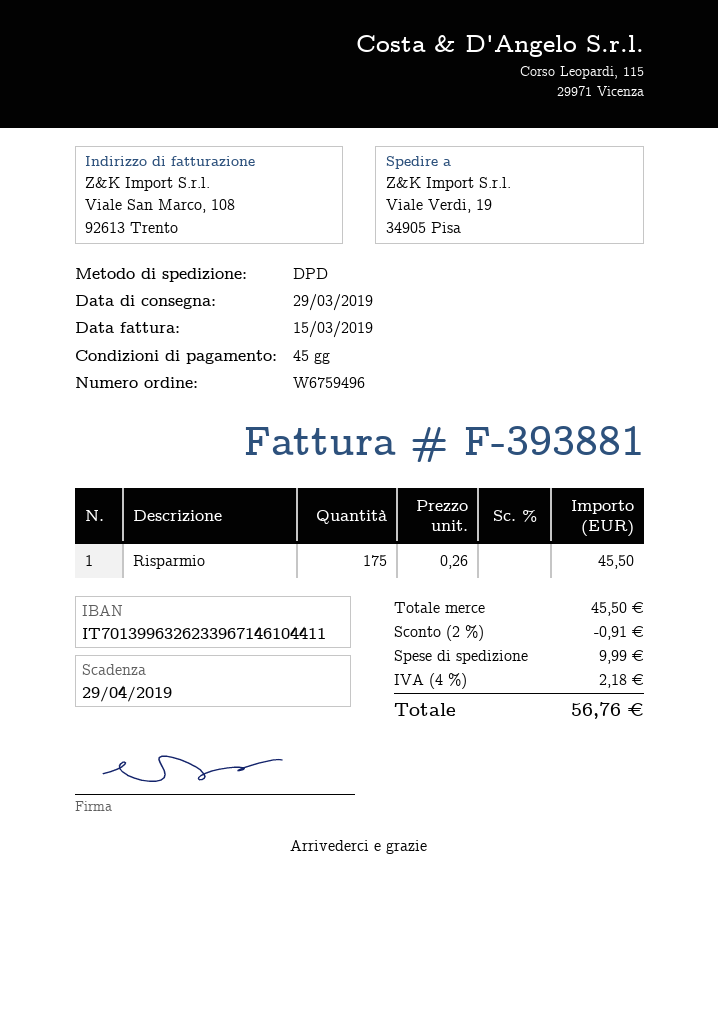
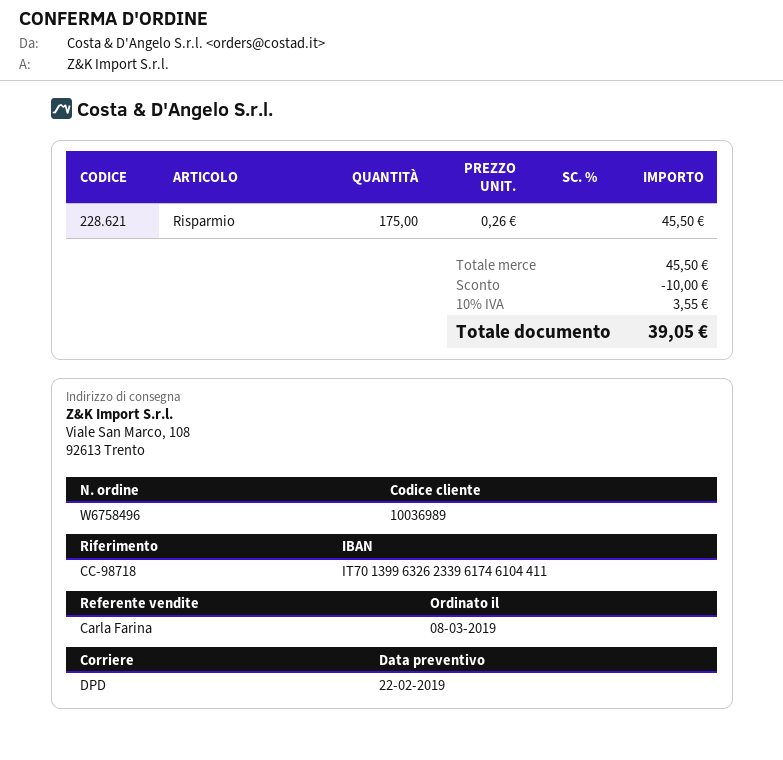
order number: W6759496 -> W6758496
bank account: IT7013996326233967146104411 -> IT7013996326233961746104411
ship to: Viale Verdi, 19, 34905 Pisa -> Viale San Marco, 108, 92613 Trento
discount: 0.91 -> 10.00
shipping: 9.99 -> none
tax: 4% = 2.18 -> 10% = 3.55
total: 56.76 -> 39.05

